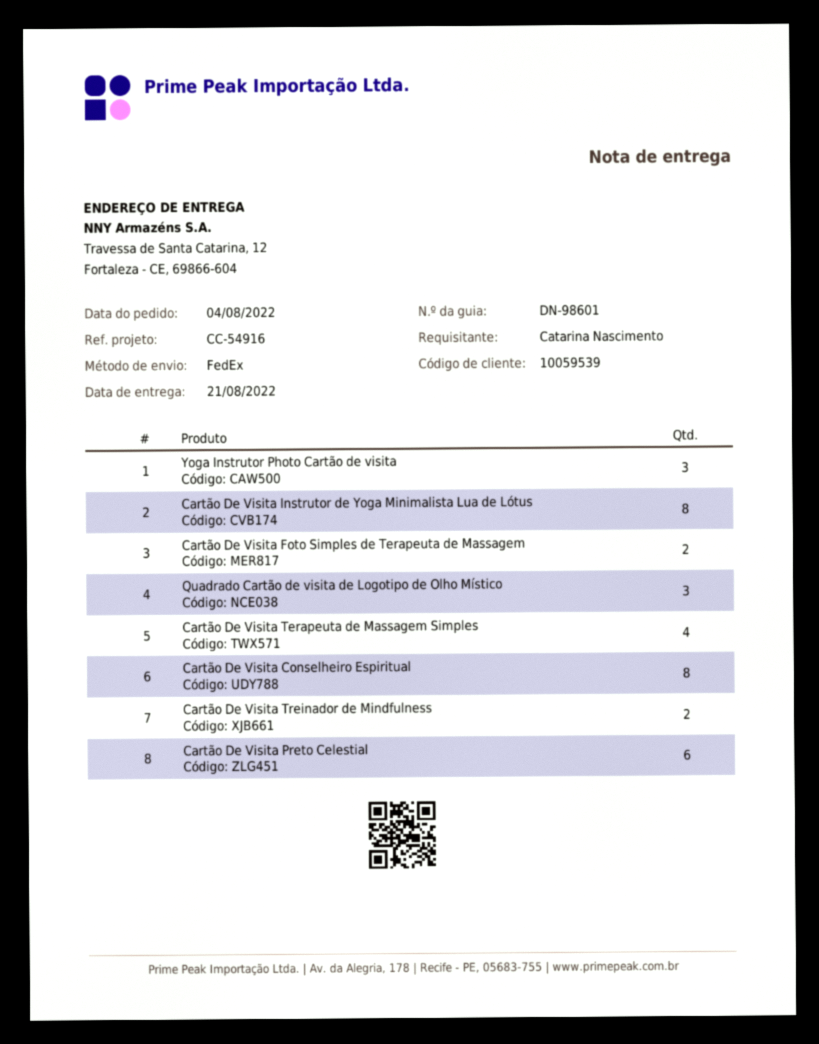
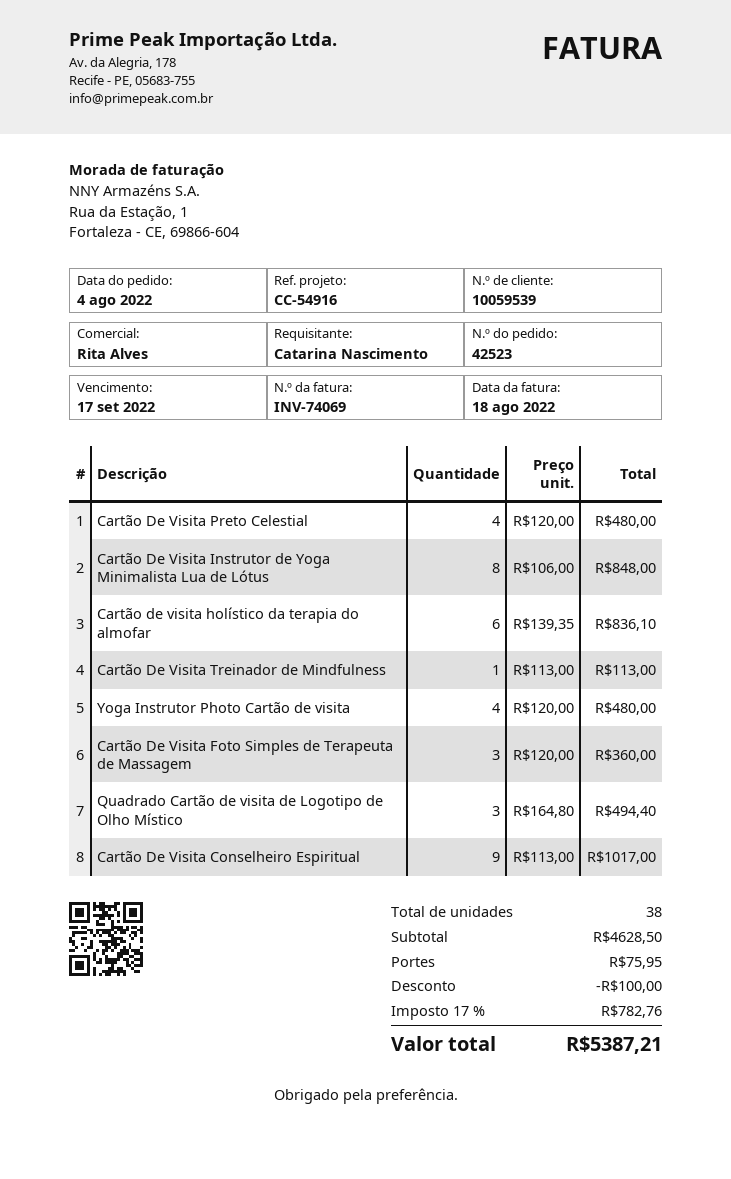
Yoga Instrutor Photo Cartão de visita: 3 -> 4
Cartão De Visita Foto Simples de Terapeuta de Massagem: 2 -> 3
Cartão De Visita Terapeuta de Massagem Simples: 4 -> none
Cartão De Visita Conselheiro Espiritual: 8 -> 9
Cartão De Visita Treinador de Mindfulness: 2 -> 1
Cartão De Visita Preto Celestial: 6 -> 4
Cartão de visita holístico da terapia do almofar: none -> 6

